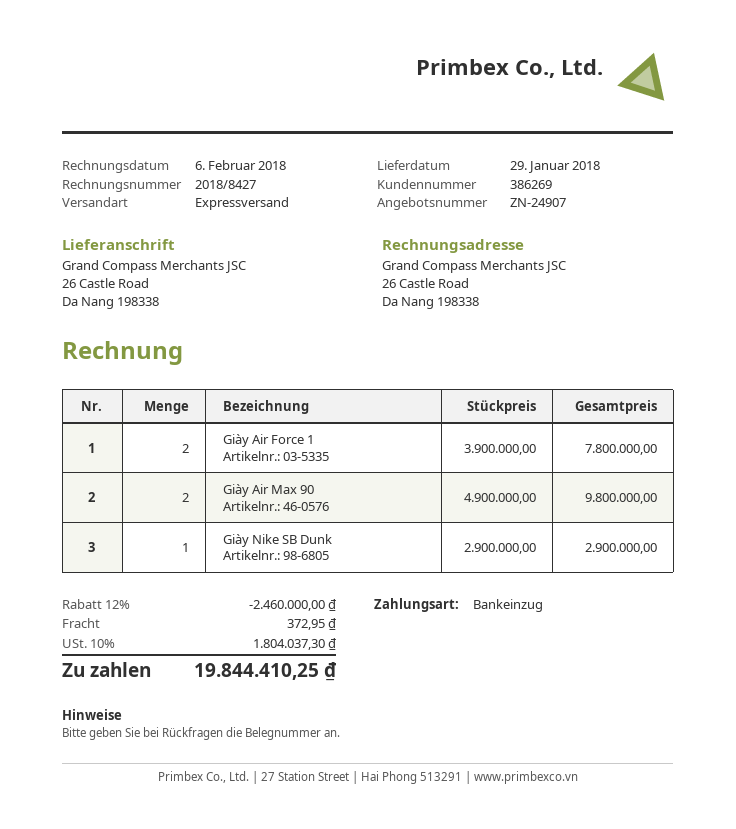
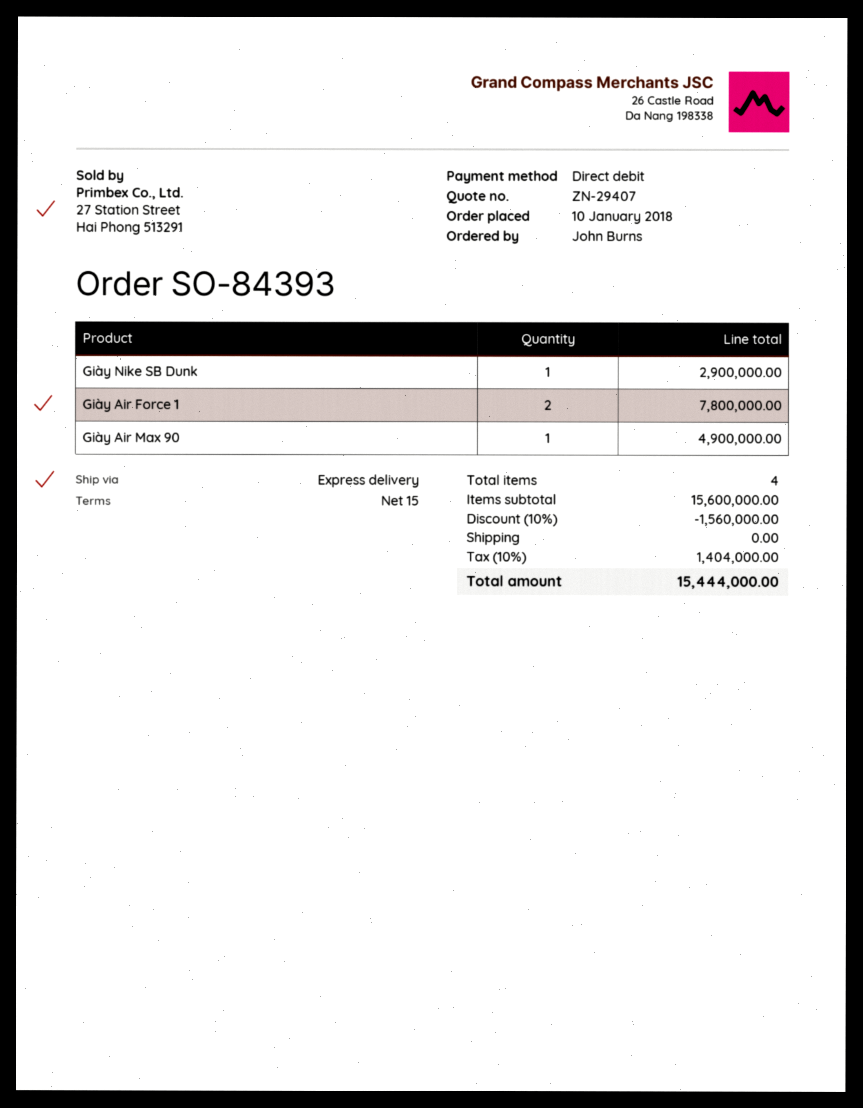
quote number: ZN-24907 -> ZN-29407
Giày Air Max 90: 2 for 9800000.00 -> 1 for 4900000.00
discount: 12% = 2460000.00 -> 10% = 1560000.00
shipping: 372.95 -> 0.00
tax: 10% = 1804037.30 -> 10% = 1404000.00
total: 19844410.25 -> 15444000.00

